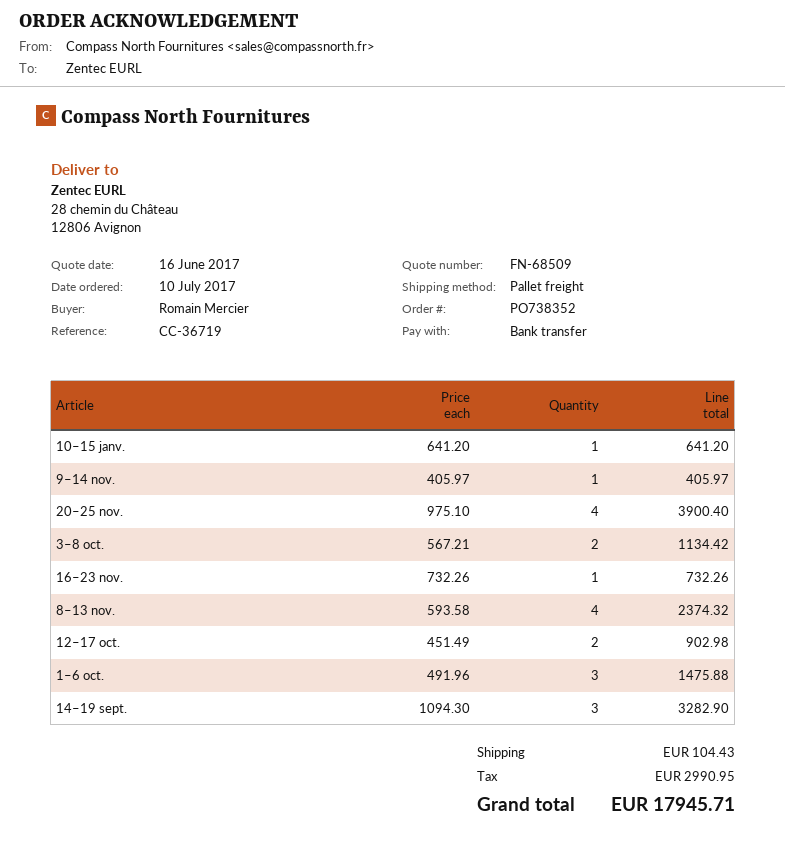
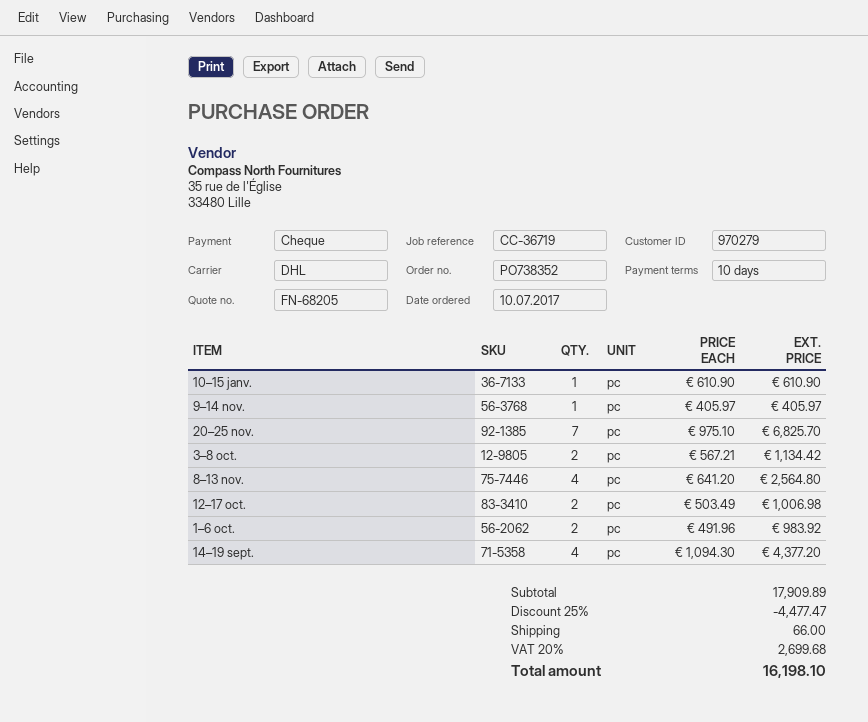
quote number: FN-68509 -> FN-68205
payment method: bank transfer -> cheque
shipping method: pallet freight -> DHL
10–15 janv.: 1 x 641.20 = 641.20 -> 1 x 610.90 = 610.90
20–25 nov.: 4 x 975.10 = 3900.40 -> 7 x 975.10 = 6825.70
16–23 nov.: 1 x 732.26 = 732.26 -> none
8–13 nov.: 4 x 593.58 = 2374.32 -> 4 x 641.20 = 2564.80
12–17 oct.: 2 x 451.49 = 902.98 -> 2 x 503.49 = 1006.98
1–6 oct.: 3 x 491.96 = 1475.88 -> 2 x 491.96 = 983.92
14–19 sept.: 3 x 1094.30 = 3282.90 -> 4 x 1094.30 = 4377.20
discount: none -> 25% = 4477.47
shipping: 104.43 -> 66.00
tax: 2990.95 -> 2699.68
total: 17945.71 -> 16198.10

